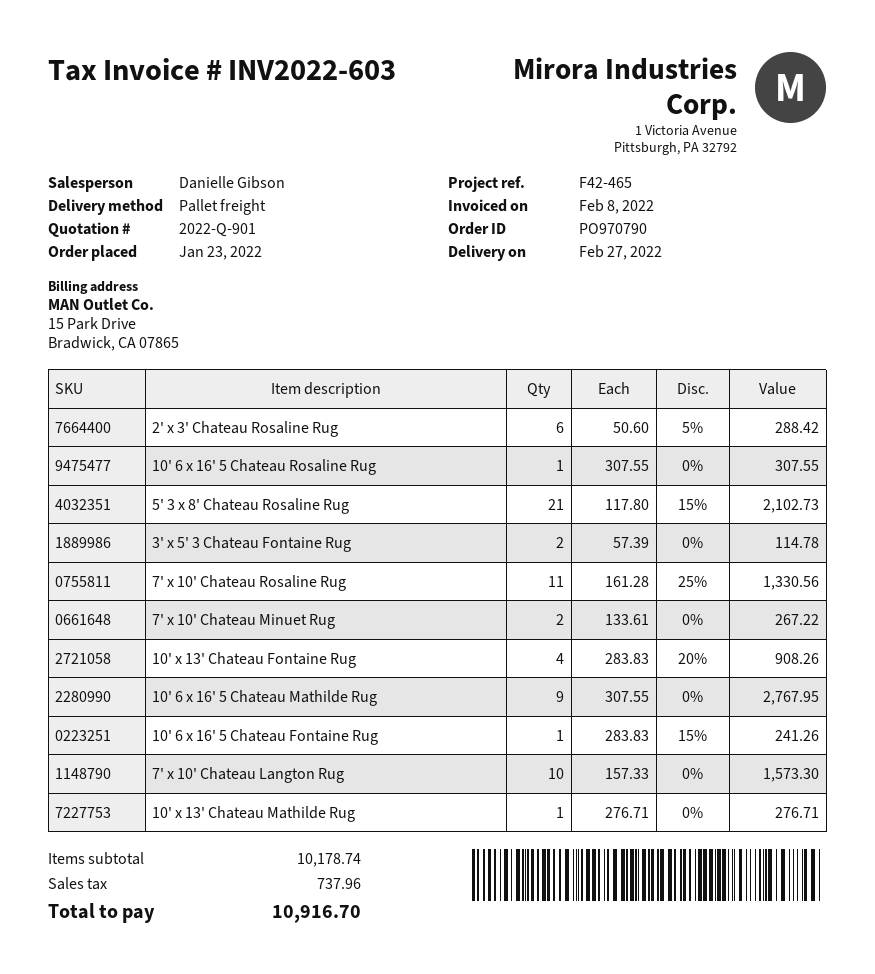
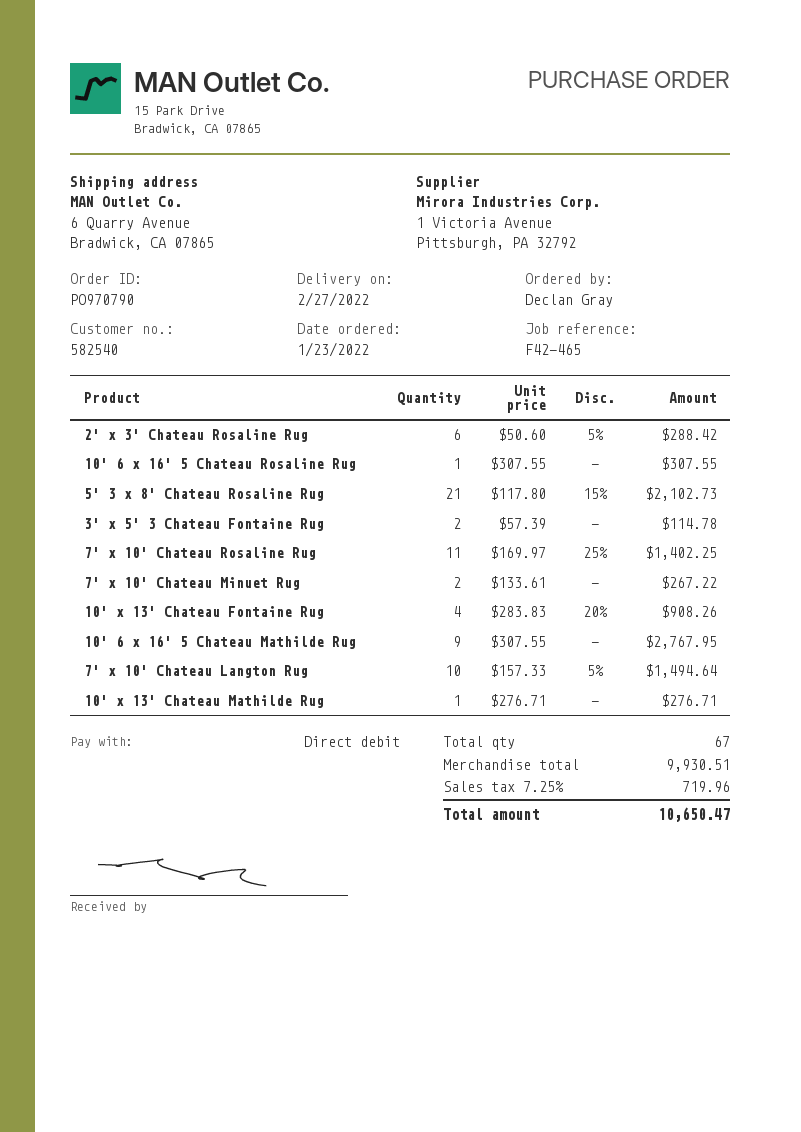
7' x 10' Chateau Rosaline Rug: 11 x 161.28 - 25% = 1330.56 -> 11 x 169.97 - 25% = 1402.25
10' 6 x 16' 5 Chateau Fontaine Rug: 1 x 283.83 - 15% = 241.26 -> none
7' x 10' Chateau Langton Rug: 10 x 157.33 = 1573.30 -> 10 x 157.33 - 5% = 1494.64
subtotal: 10178.74 -> 9930.51
tax: 737.96 -> 719.96
total: 10916.70 -> 10650.47

